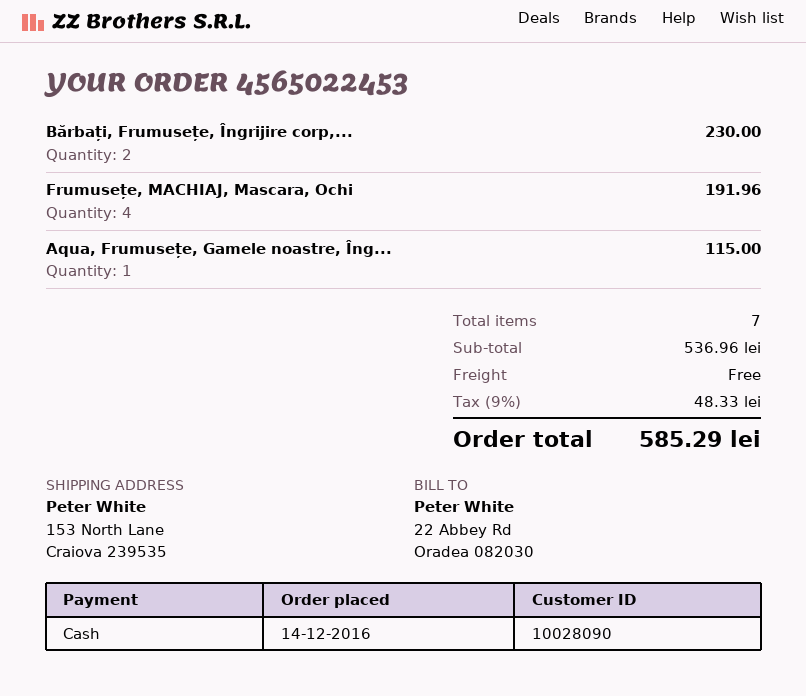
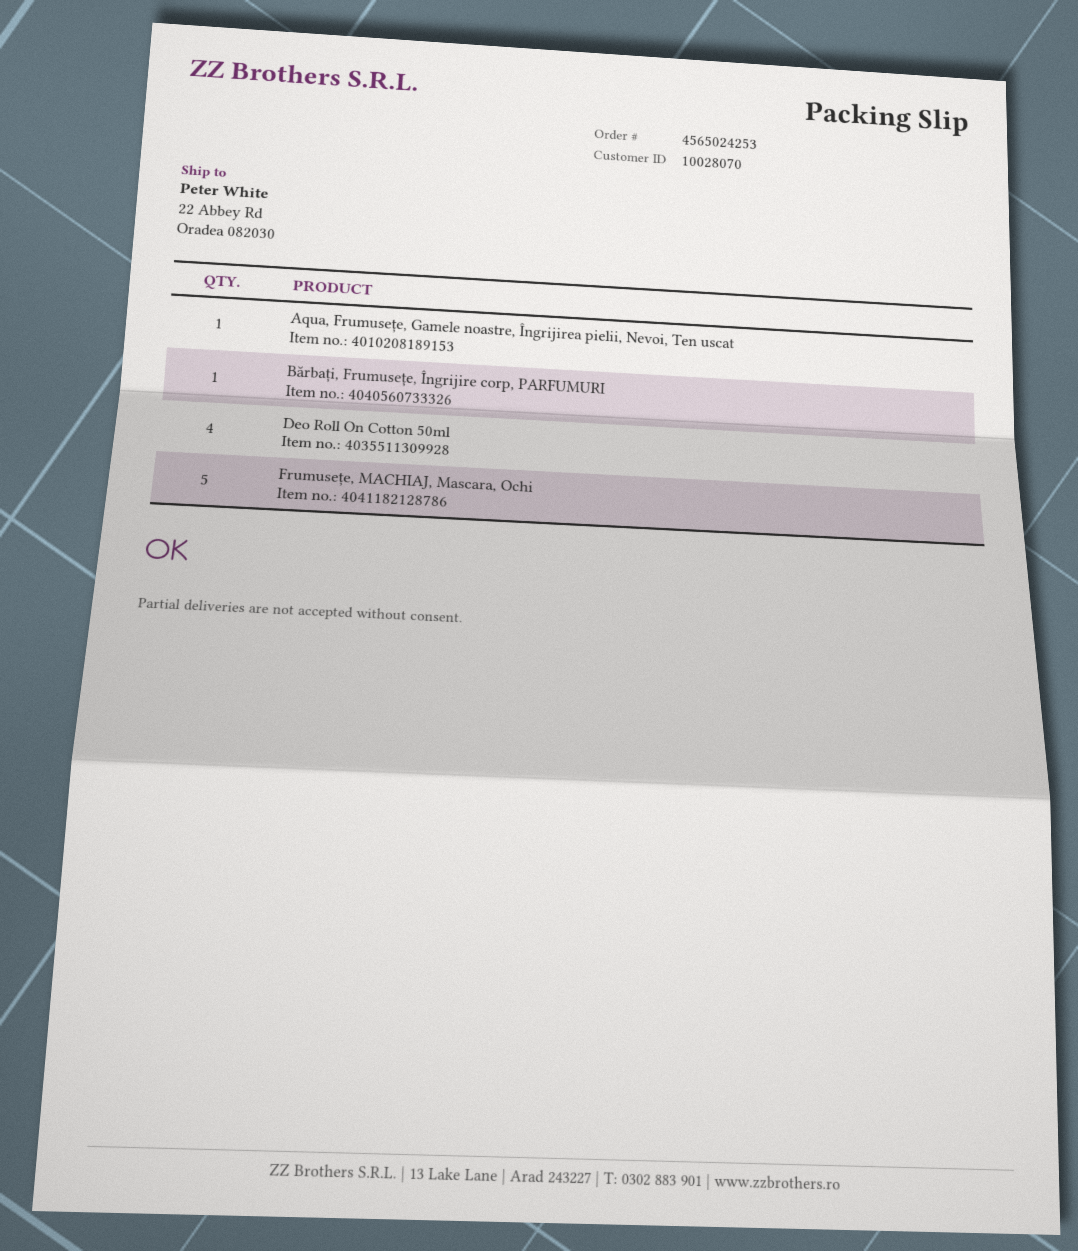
order number: 4565022453 -> 4565024253
customer number: 10028090 -> 10028070
ship to: 153 North Lane, Craiova 239535 -> 22 Abbey Rd, Oradea 082030
Bărbați, Frumusețe, Îngrijire corp,...: 2 -> 1
Frumusețe, MACHIAJ, Mascara, Ochi: 4 -> 5
Deo Roll On Cotton 50ml: none -> 4

